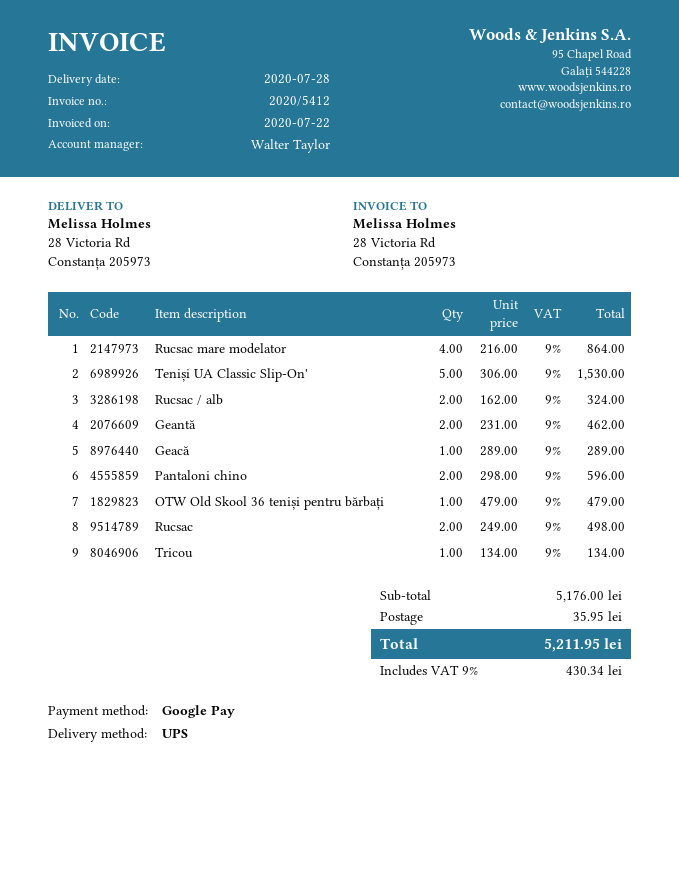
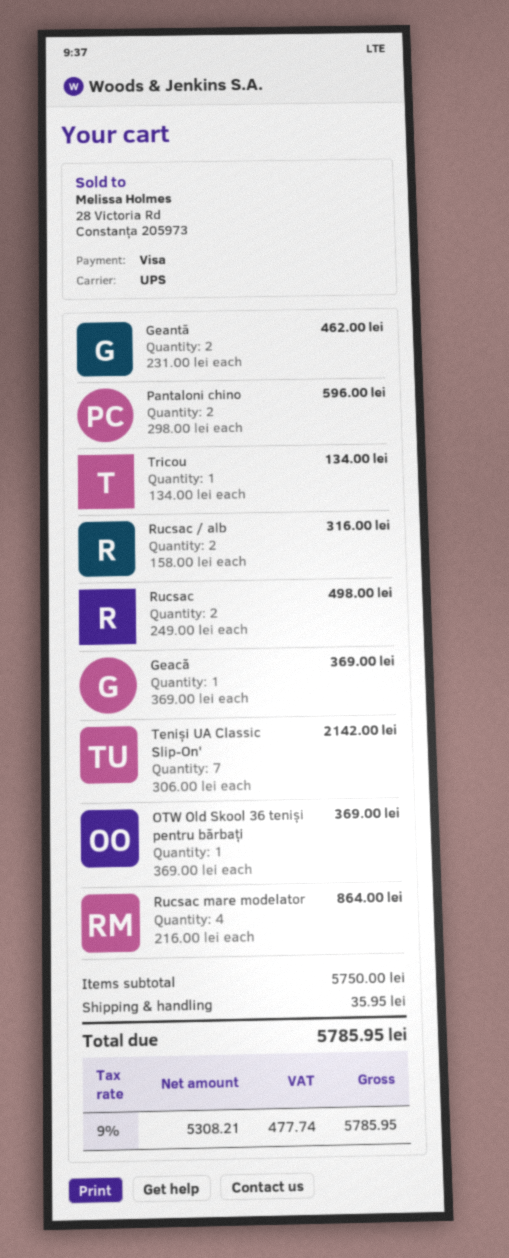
payment method: Google Pay -> Visa
Teniși UA Classic Slip-On': 5 x 306.00 = 1530.00 -> 7 x 306.00 = 2142.00
Rucsac / alb: 2 x 162.00 = 324.00 -> 2 x 158.00 = 316.00
Geacă: 1 x 289.00 = 289.00 -> 1 x 369.00 = 369.00
OTW Old Skool 36 teniși pentru bărbați: 1 x 479.00 = 479.00 -> 1 x 369.00 = 369.00
subtotal: 5176.00 -> 5750.00
tax: 9% = 430.34 -> 9% = 477.74
total: 5211.95 -> 5785.95

